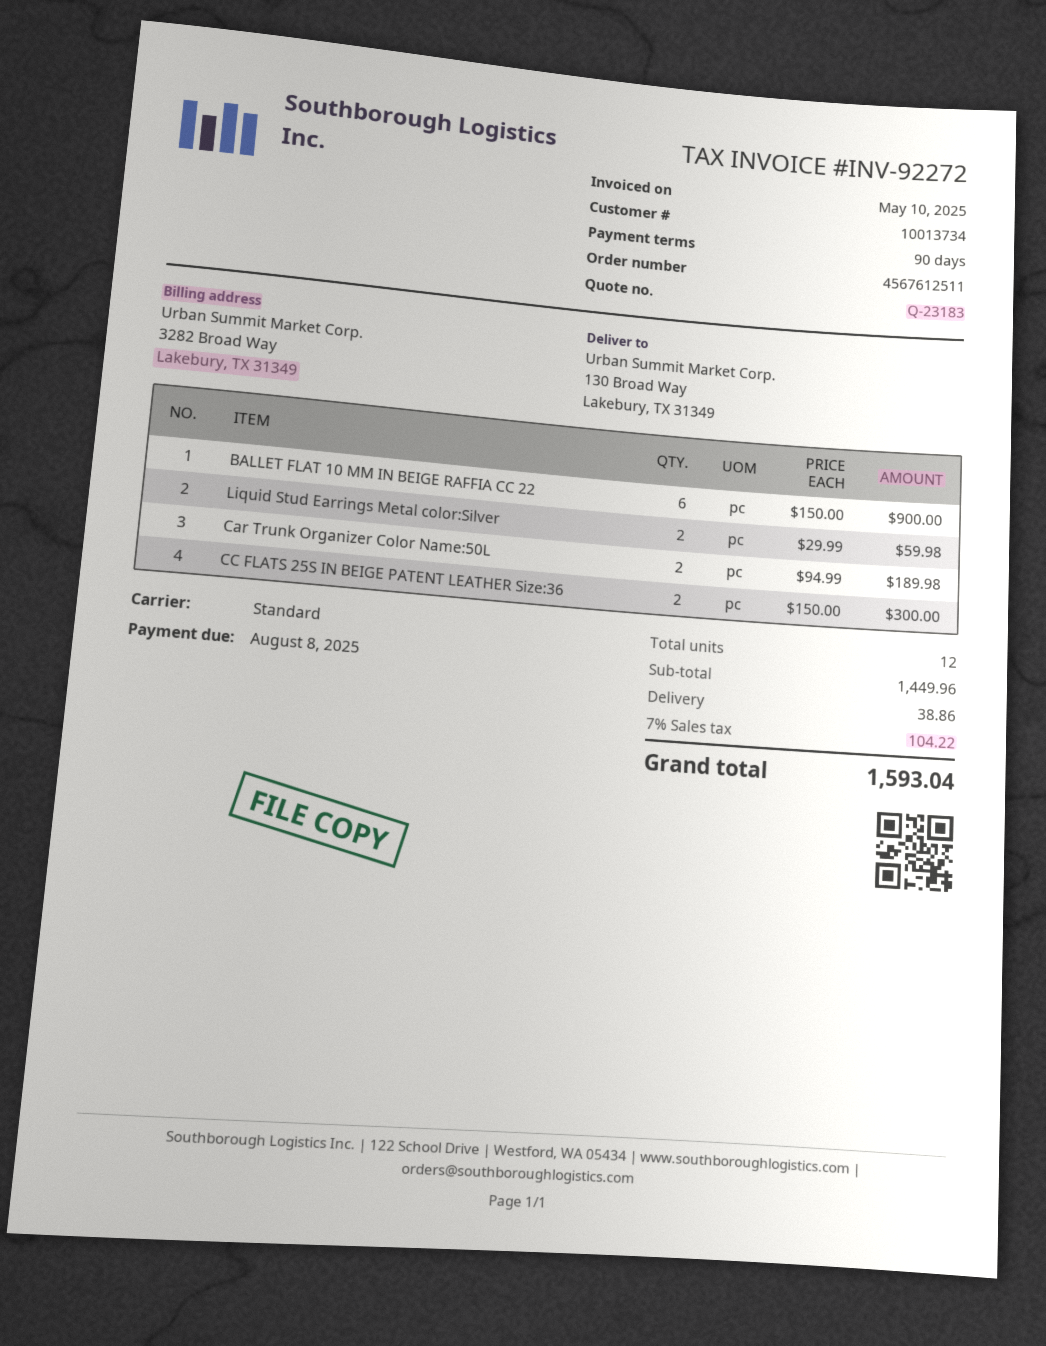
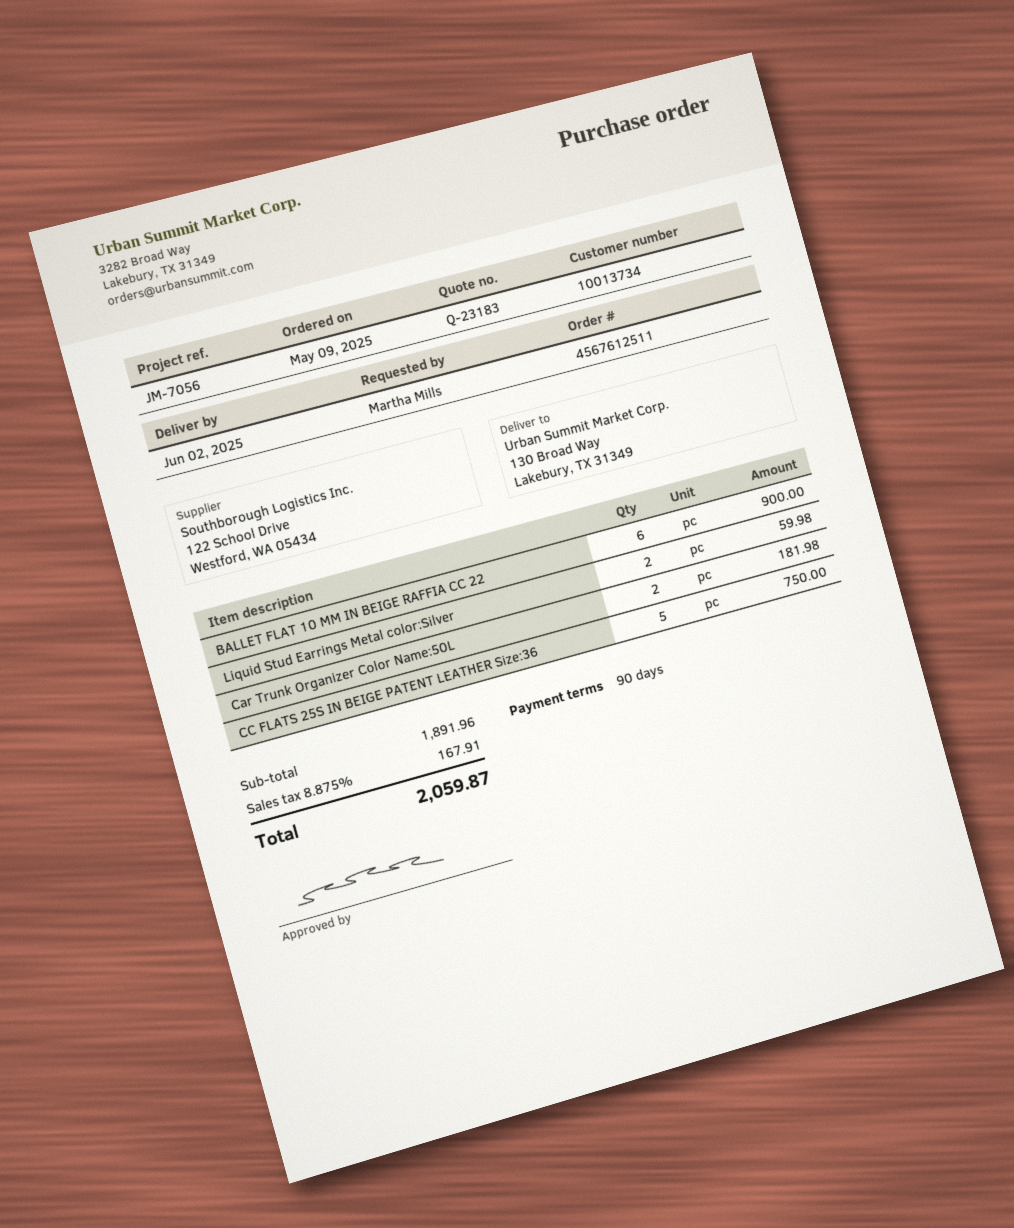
Car Trunk Organizer Color Name:50L: 2 for 189.98 -> 2 for 181.98
CC FLATS 25S IN BEIGE PATENT LEATHER Size:36: 2 for 300.00 -> 5 for 750.00
subtotal: 1449.96 -> 1891.96
shipping: 38.86 -> none
tax: 7% = 104.22 -> 8.875% = 167.91
total: 1593.04 -> 2059.87

